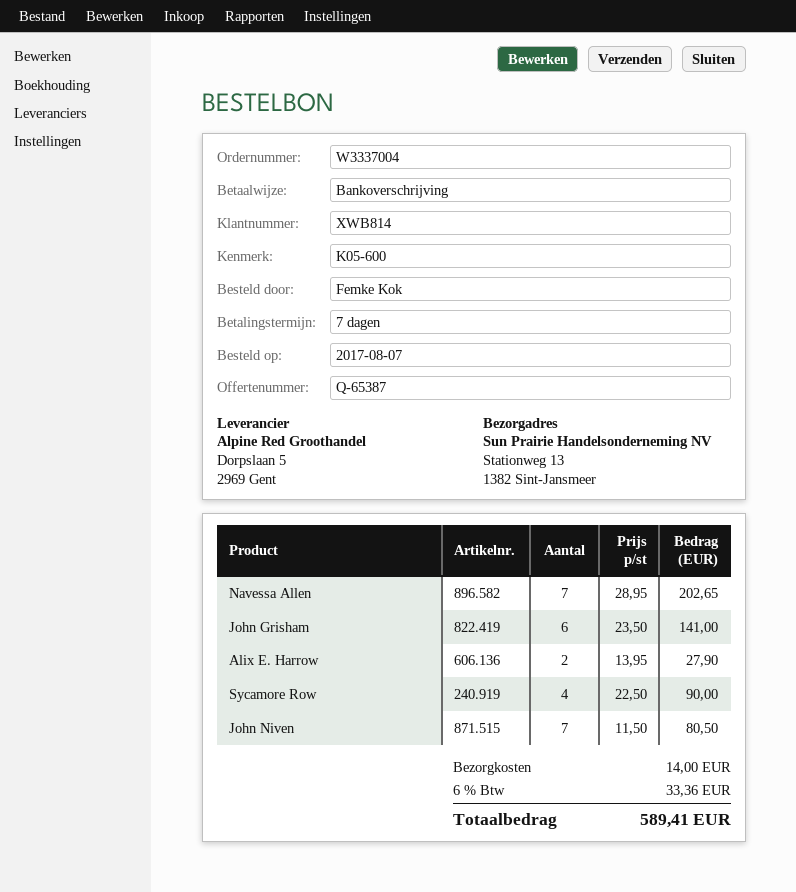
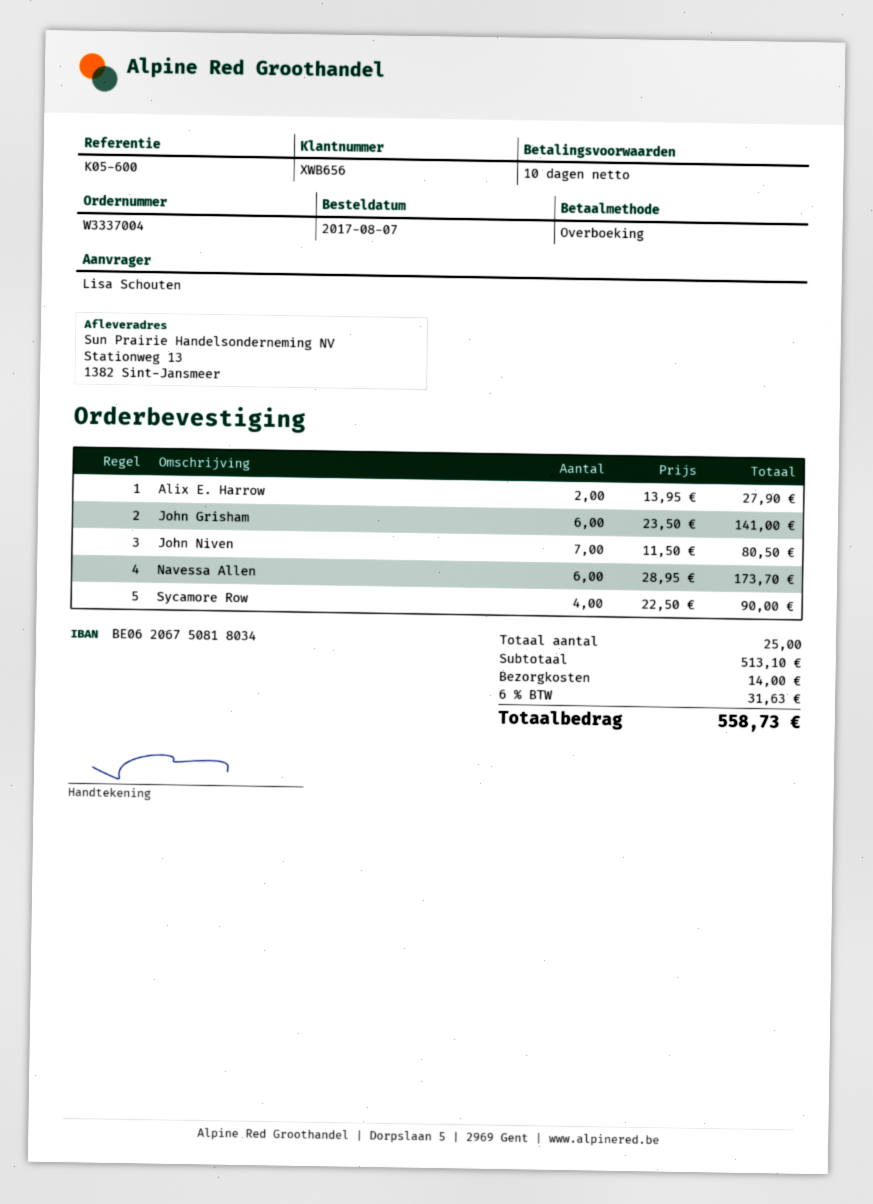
payment terms: 7 days -> 10 days
customer number: XWB814 -> XWB656
ordered by: Femke Kok -> Lisa Schouten
Navessa Allen: 7 x 28.95 = 202.65 -> 6 x 28.95 = 173.70
tax: 6% = 33.36 -> 6% = 31.63
total: 589.41 -> 558.73

